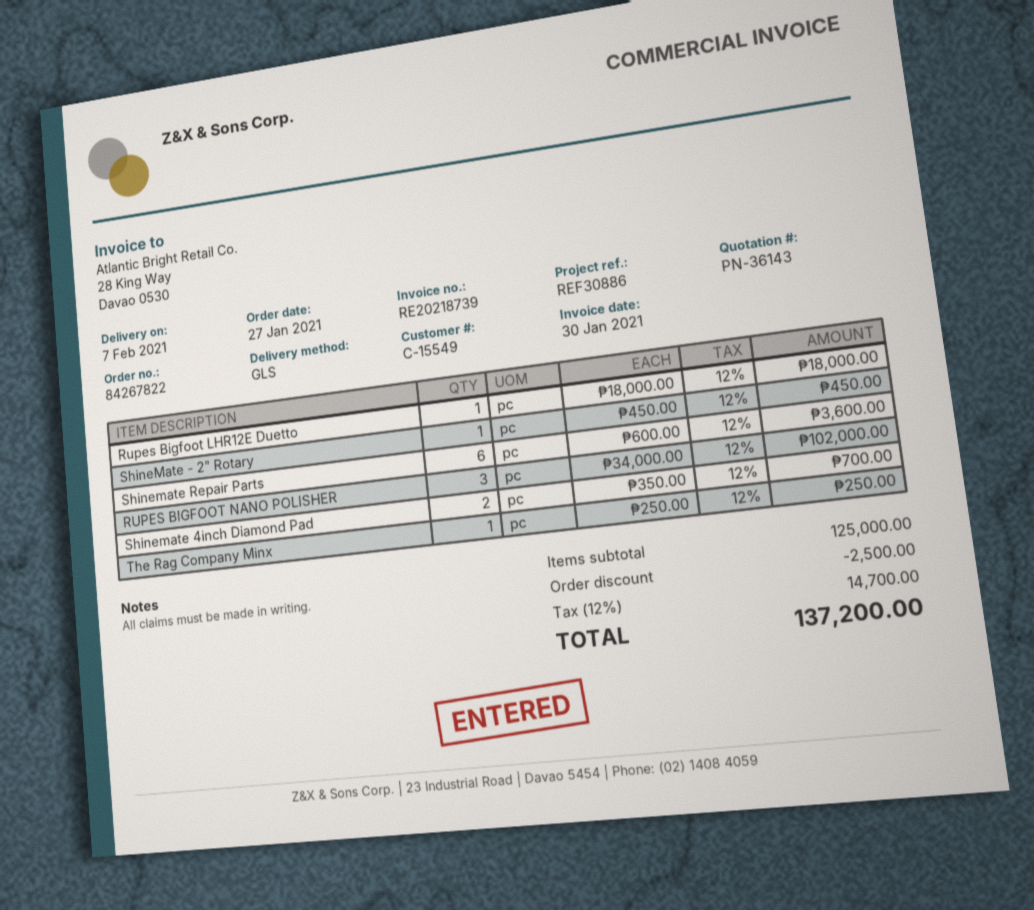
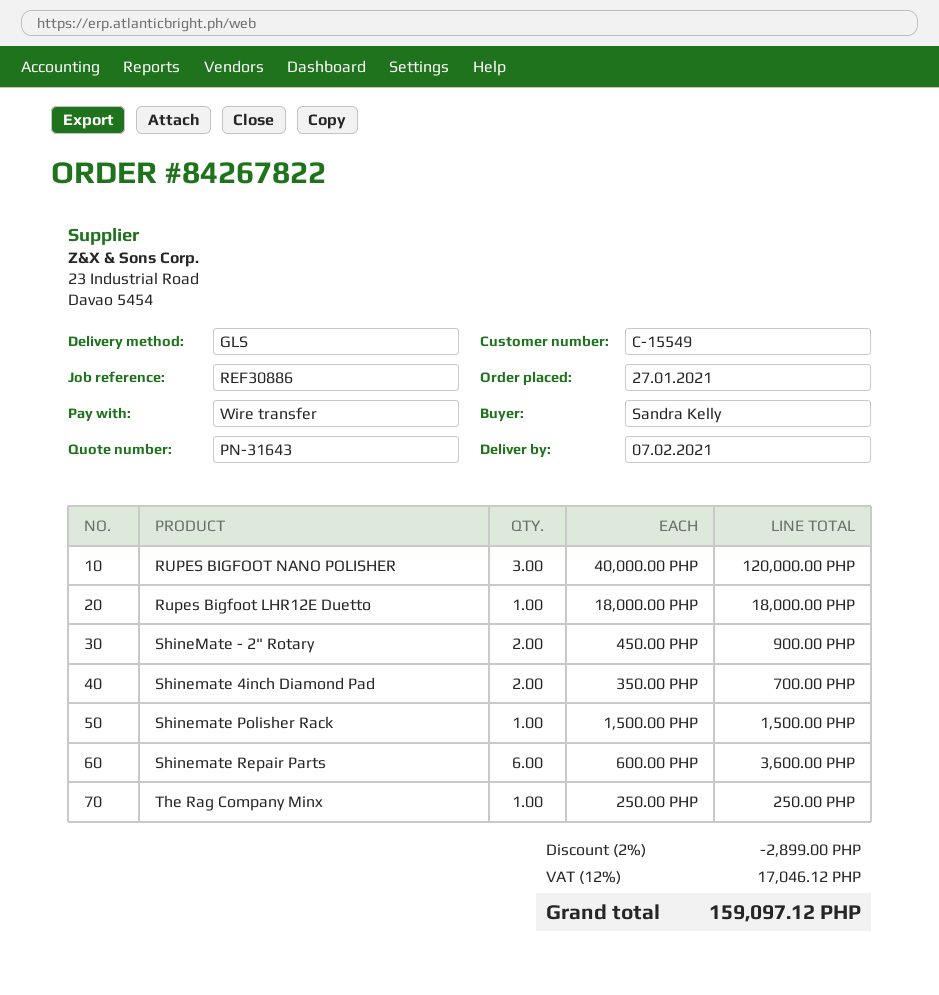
quote number: PN-36143 -> PN-31643
ShineMate - 2" Rotary: 1 x 450.00 = 450.00 -> 2 x 450.00 = 900.00
RUPES BIGFOOT NANO POLISHER: 3 x 34000.00 = 102000.00 -> 3 x 40000.00 = 120000.00
Shinemate Polisher Rack: none -> 1 x 1500.00 = 1500.00
discount: 2500.00 -> 2899.00
tax: 12% = 14700.00 -> 12% = 17046.12
total: 137200.00 -> 159097.12

